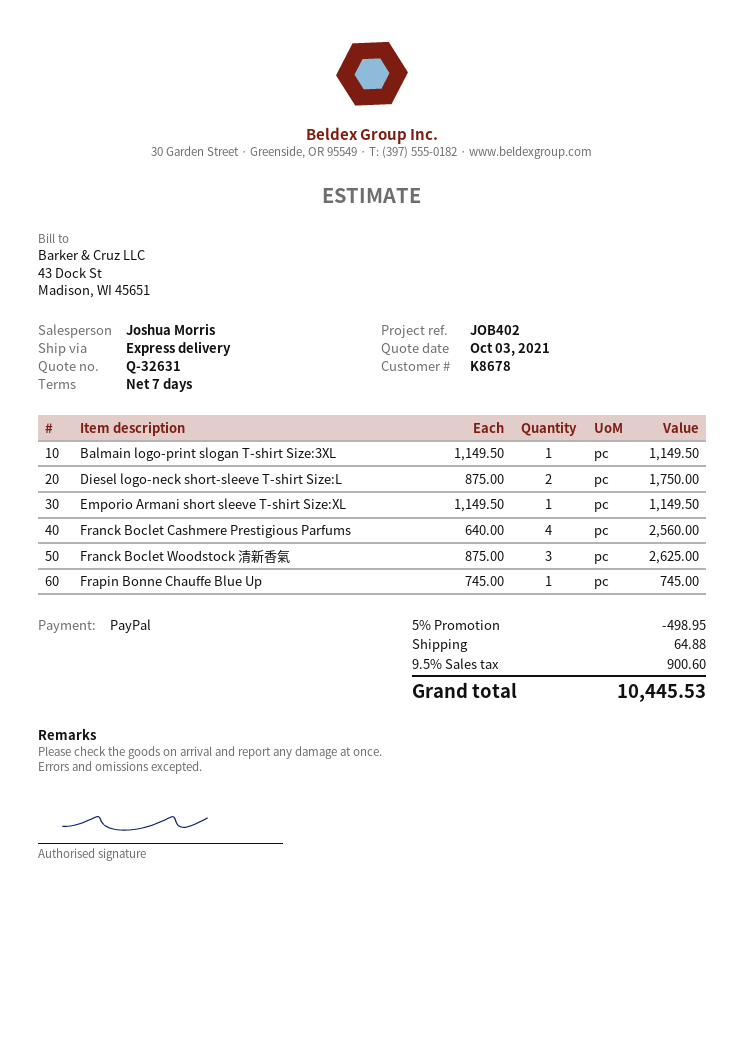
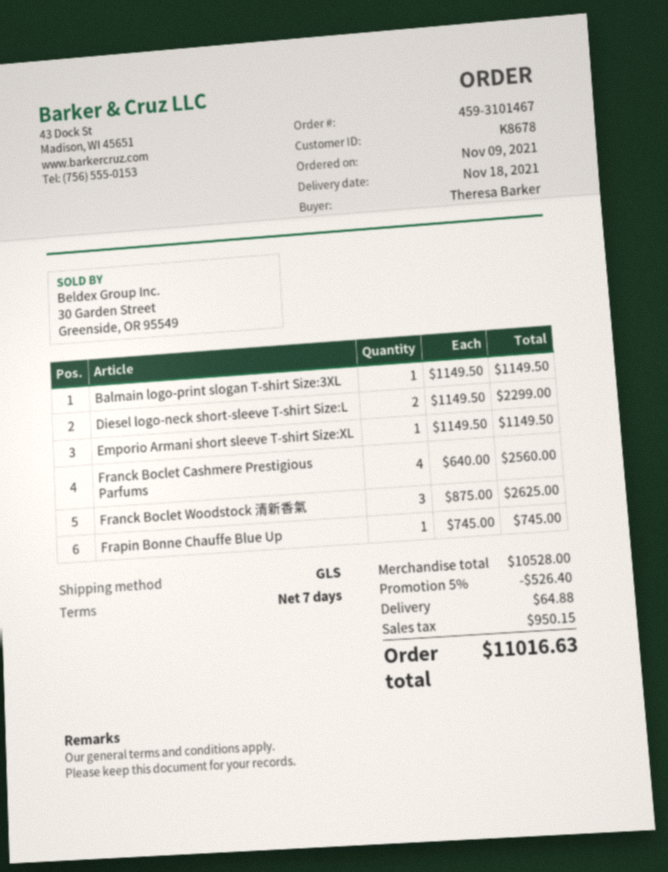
shipping method: express -> GLS
Diesel logo-neck short-sleeve T-shirt Size:L: 2 x 875.00 = 1750.00 -> 2 x 1149.50 = 2299.00
discount: 5% = 498.95 -> 5% = 526.40
tax: 900.60 -> 950.15
total: 10445.53 -> 11016.63

